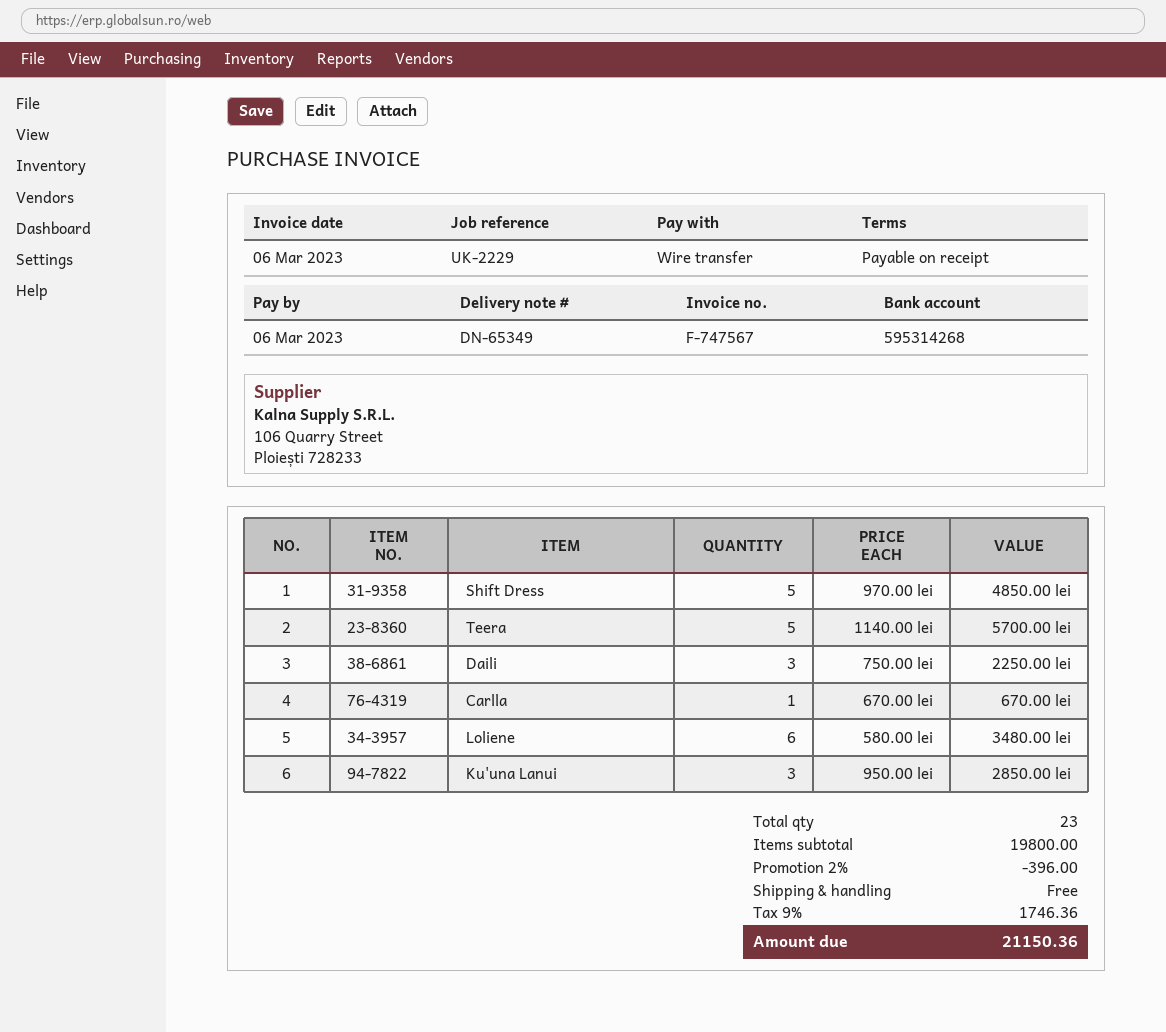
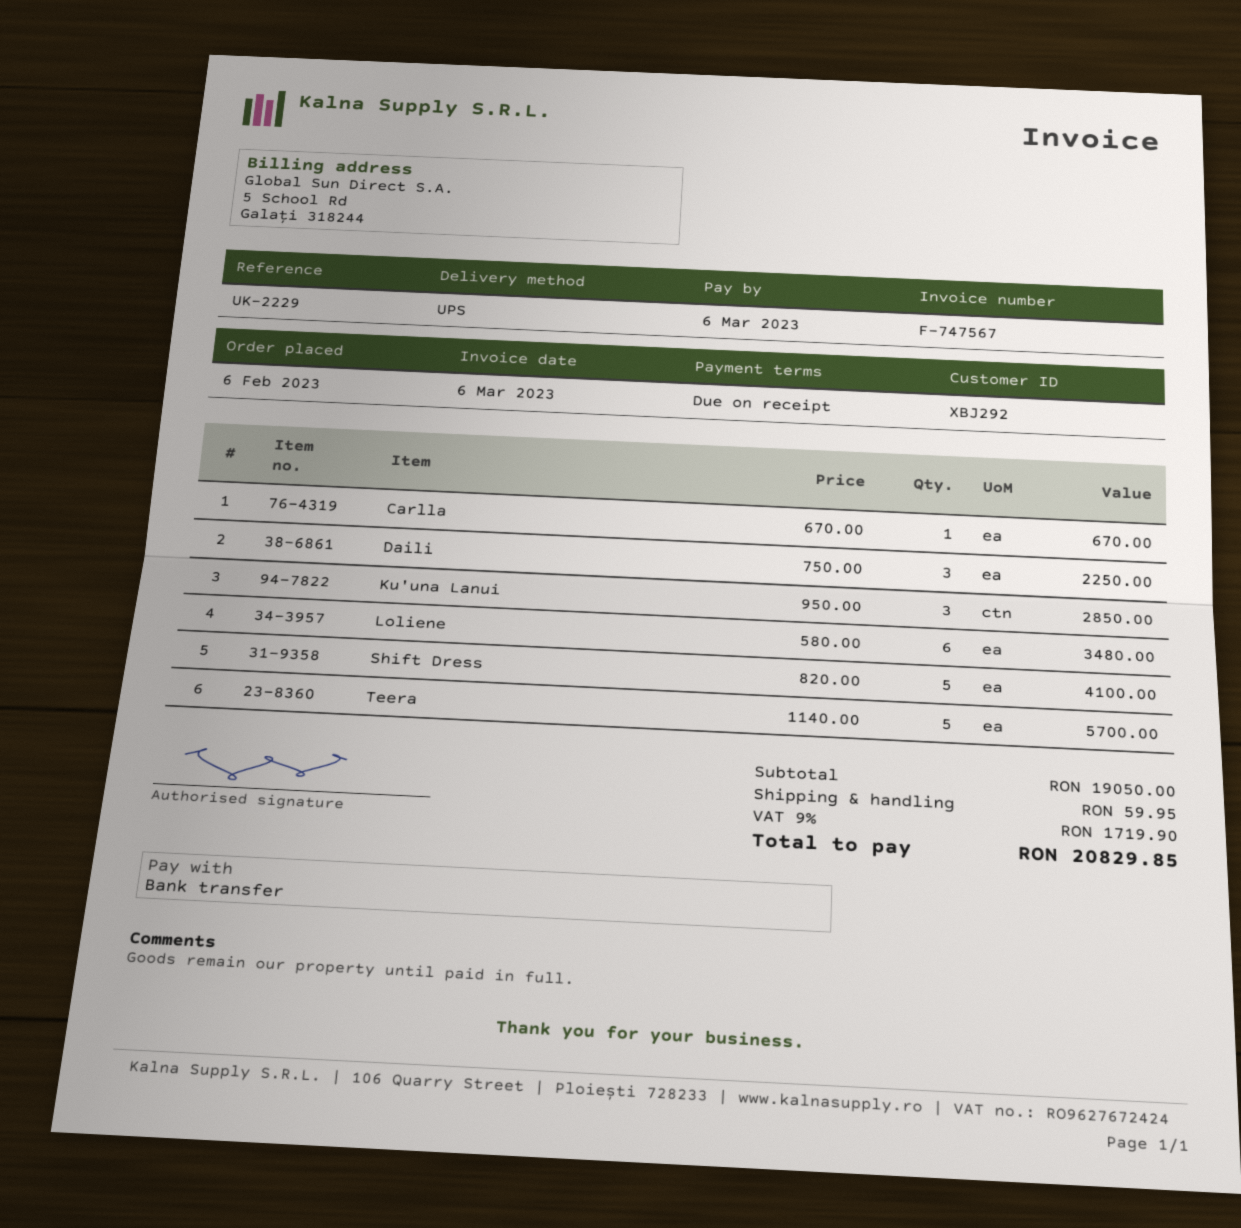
Shift Dress: 5 x 970.00 = 4850.00 -> 5 x 820.00 = 4100.00
subtotal: 19800.00 -> 19050.00
discount: 2% = 396.00 -> none
shipping: 0.00 -> 59.95
tax: 9% = 1746.36 -> 9% = 1719.90
total: 21150.36 -> 20829.85

